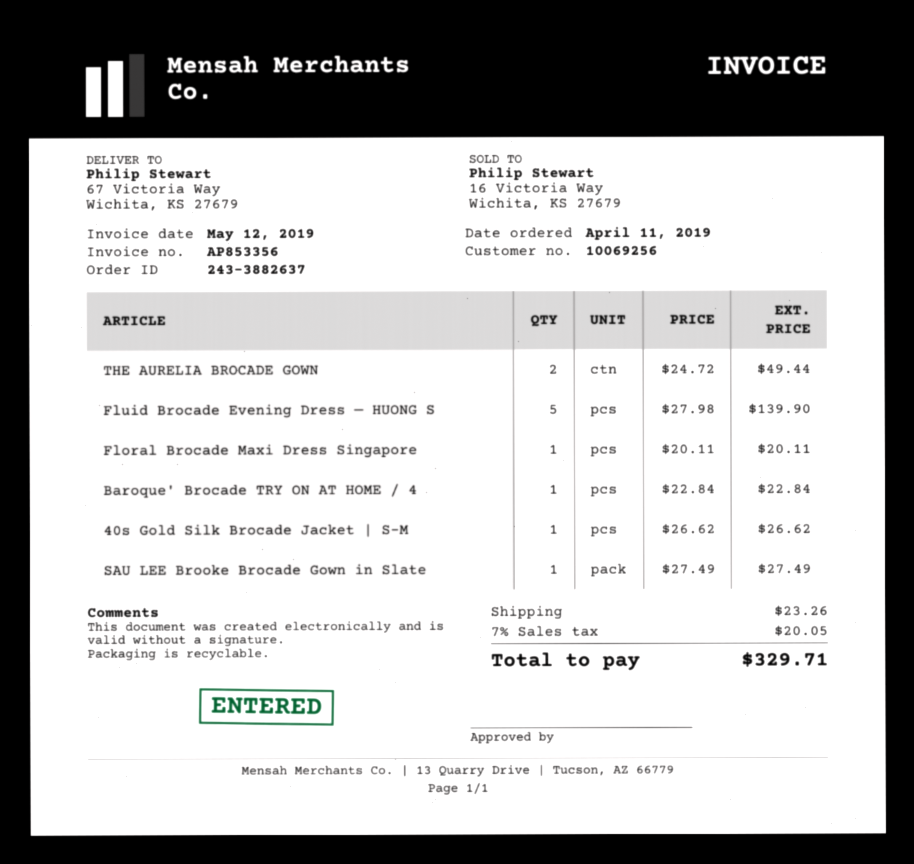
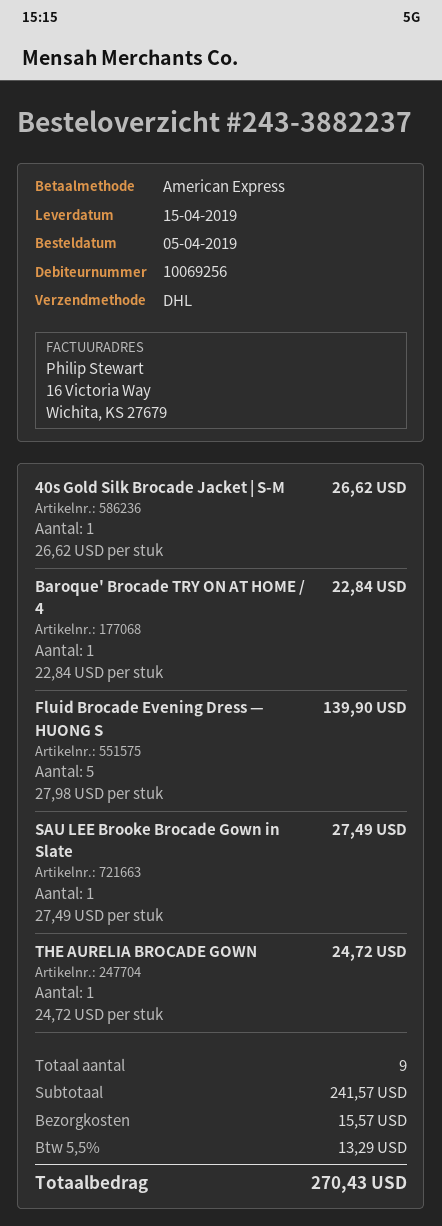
order number: 243-3882637 -> 243-3882237
order date: 2019-04-11 -> 2019-04-05
THE AURELIA BROCADE GOWN: 2 x 24.72 = 49.44 -> 1 x 24.72 = 24.72
Floral Brocade Maxi Dress Singapore: 1 x 20.11 = 20.11 -> none
shipping: 23.26 -> 15.57
tax: 7% = 20.05 -> 5.5% = 13.29
total: 329.71 -> 270.43

